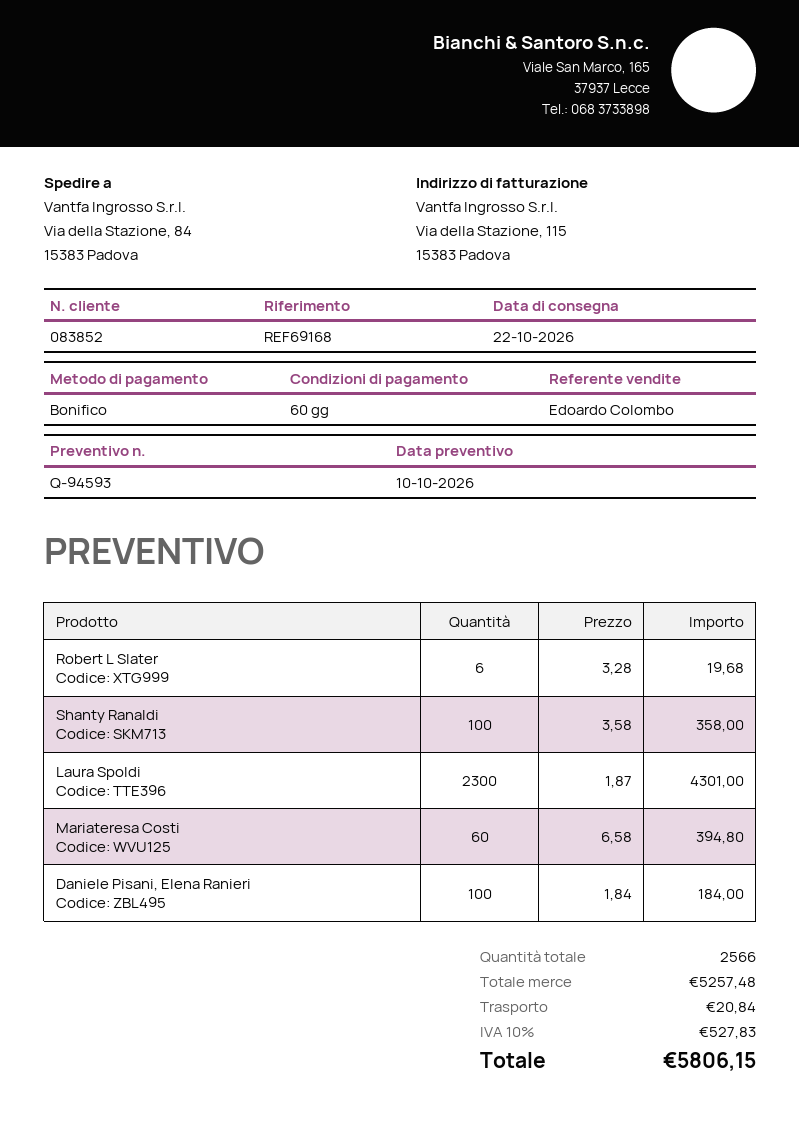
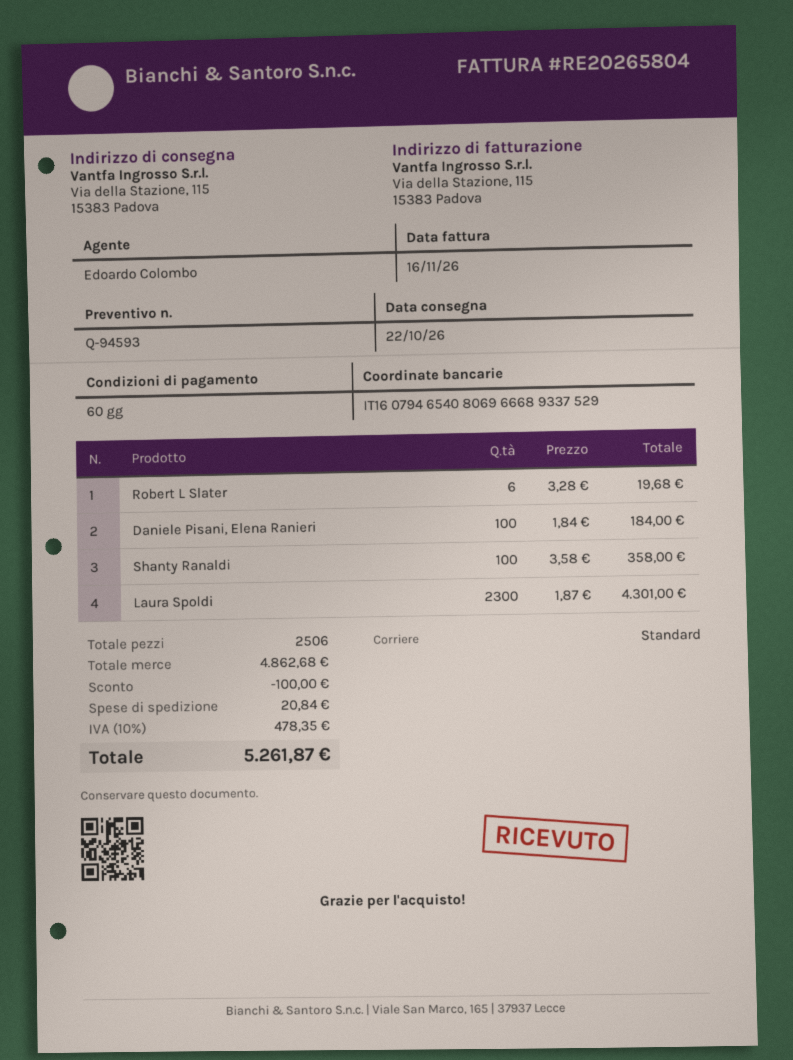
ship to: Via della Stazione, 84, 15383 Padova -> Via della Stazione, 115, 15383 Padova
Mariateresa Costi: 60 x 6.58 = 394.80 -> none
total quantity: 2566 -> 2506
subtotal: 5257.48 -> 4862.68
discount: none -> 100.00
tax: 10% = 527.83 -> 10% = 478.35
total: 5806.15 -> 5261.87

